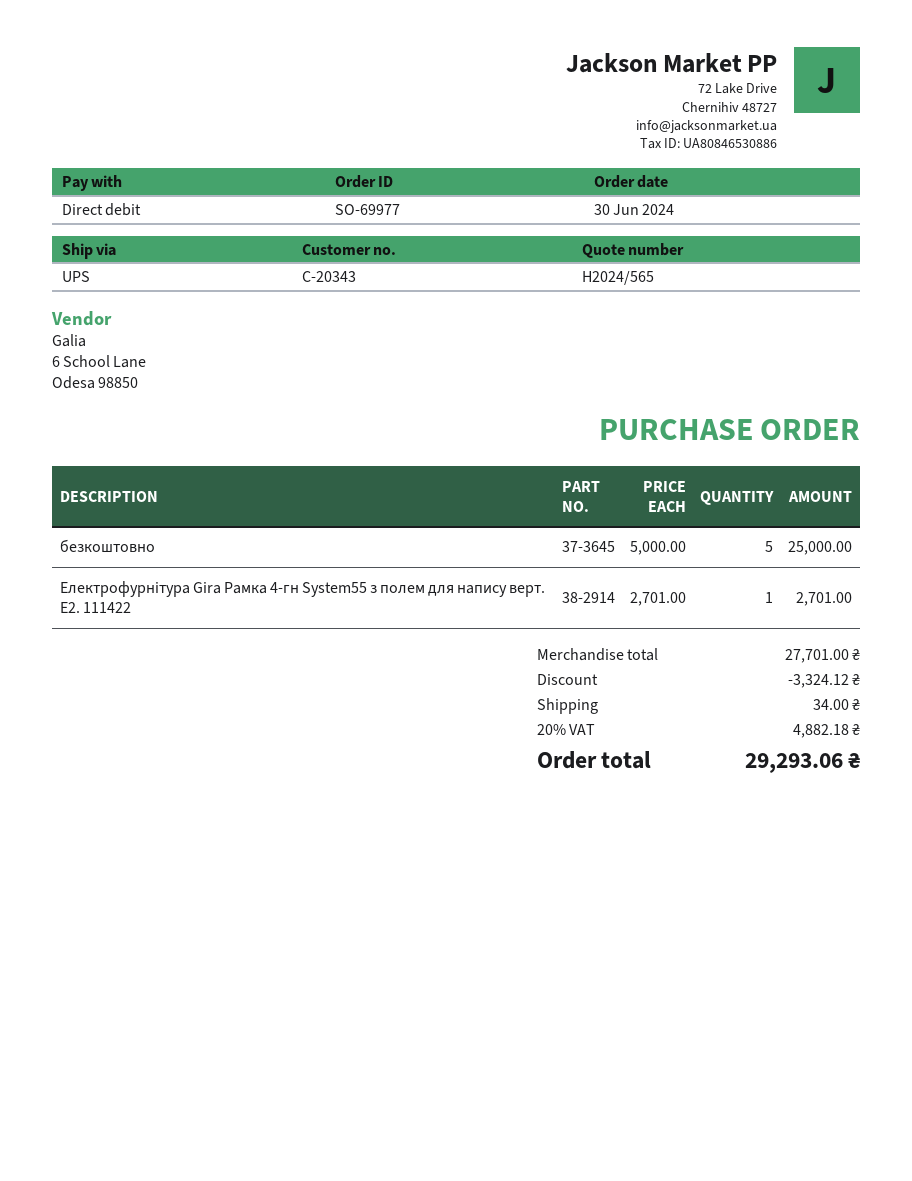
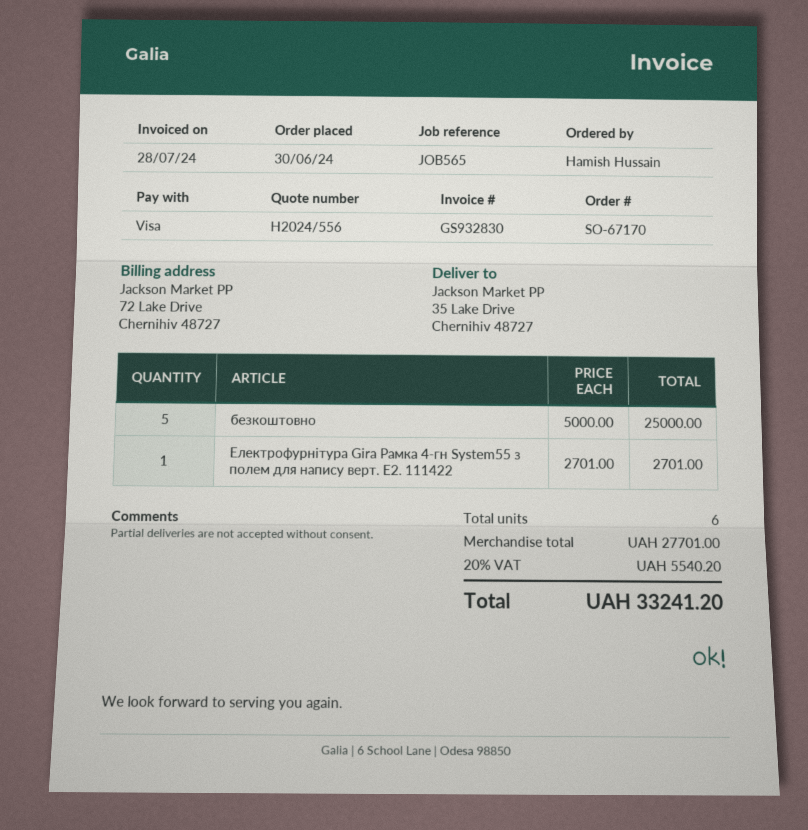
quote number: H2024/565 -> H2024/556
order number: SO-69977 -> SO-67170
payment method: direct debit -> Visa
discount: 3324.12 -> none
shipping: 34.00 -> none
tax: 20% = 4882.18 -> 20% = 5540.20
total: 29293.06 -> 33241.20

